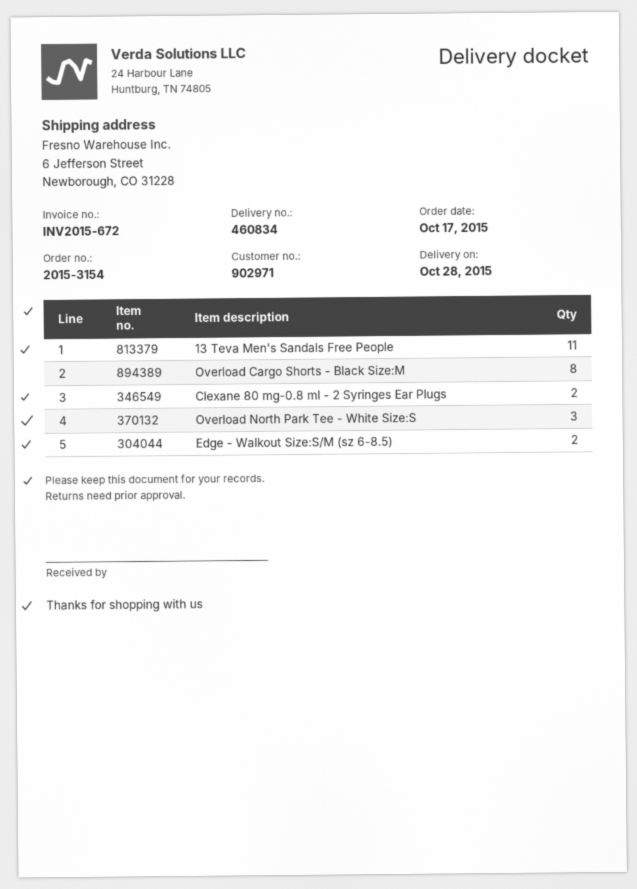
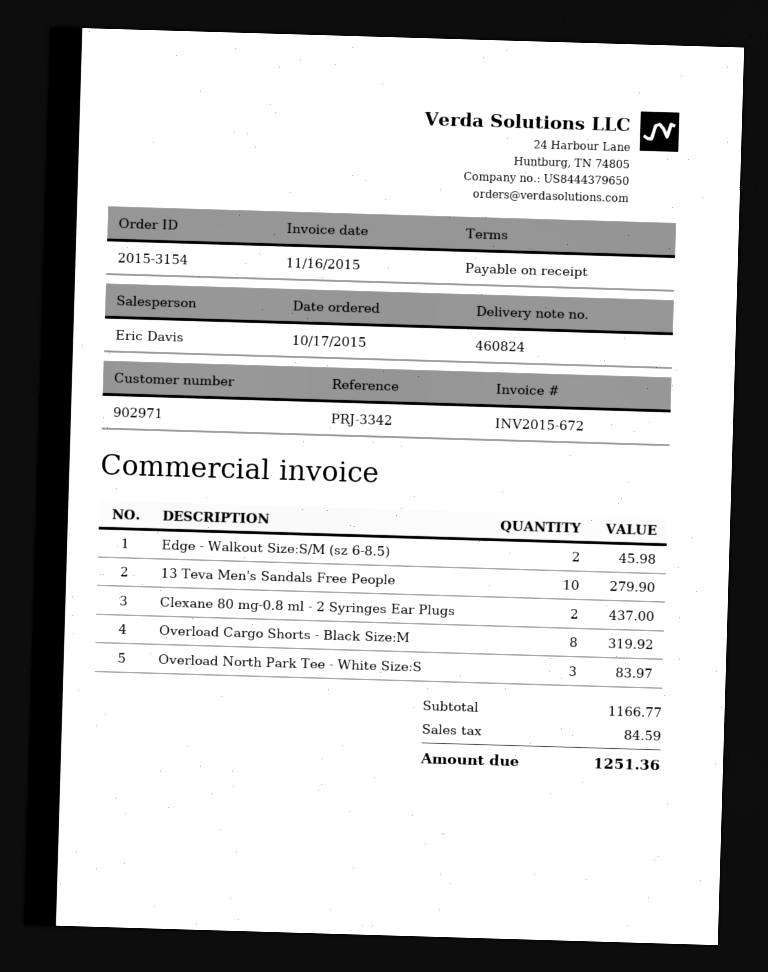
delivery note number: 460834 -> 460824
13 Teva Men's Sandals Free People: 11 -> 10

